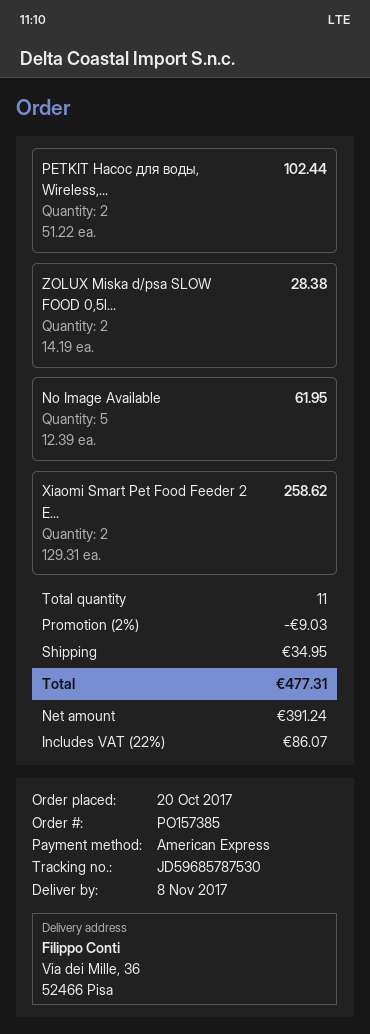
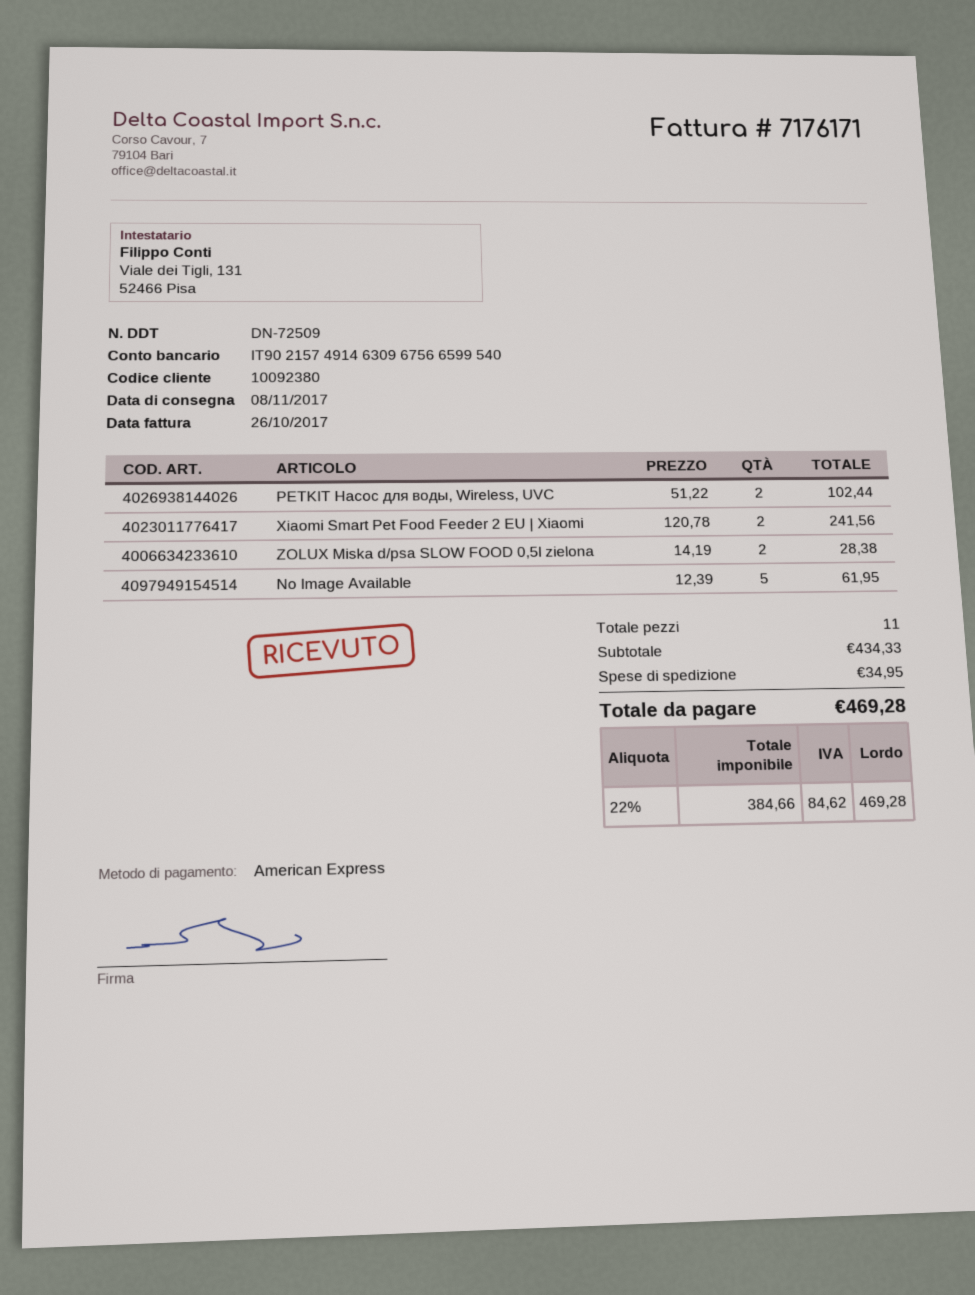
Xiaomi Smart Pet Food Feeder 2 E...: 2 x 129.31 = 258.62 -> 2 x 120.78 = 241.56
discount: 2% = 9.03 -> none
net: 391.24 -> 384.66
tax: 22% = 86.07 -> 22% = 84.62
total: 477.31 -> 469.28

